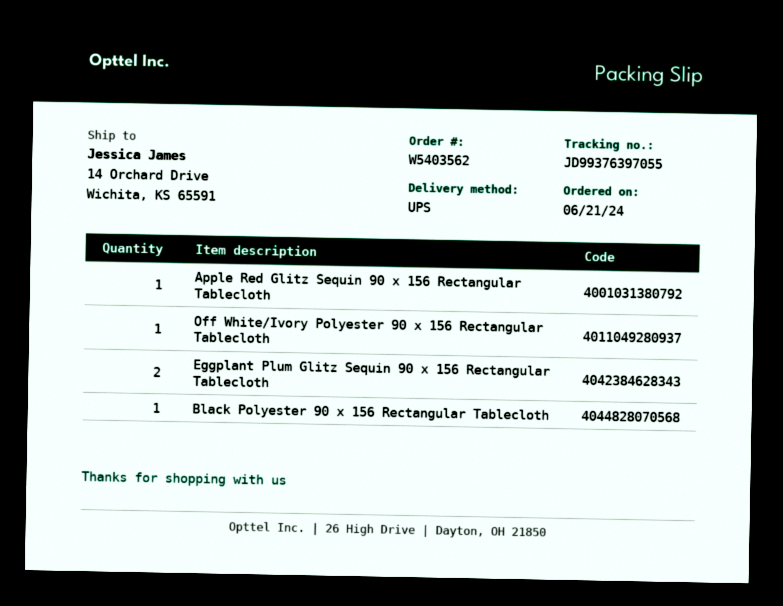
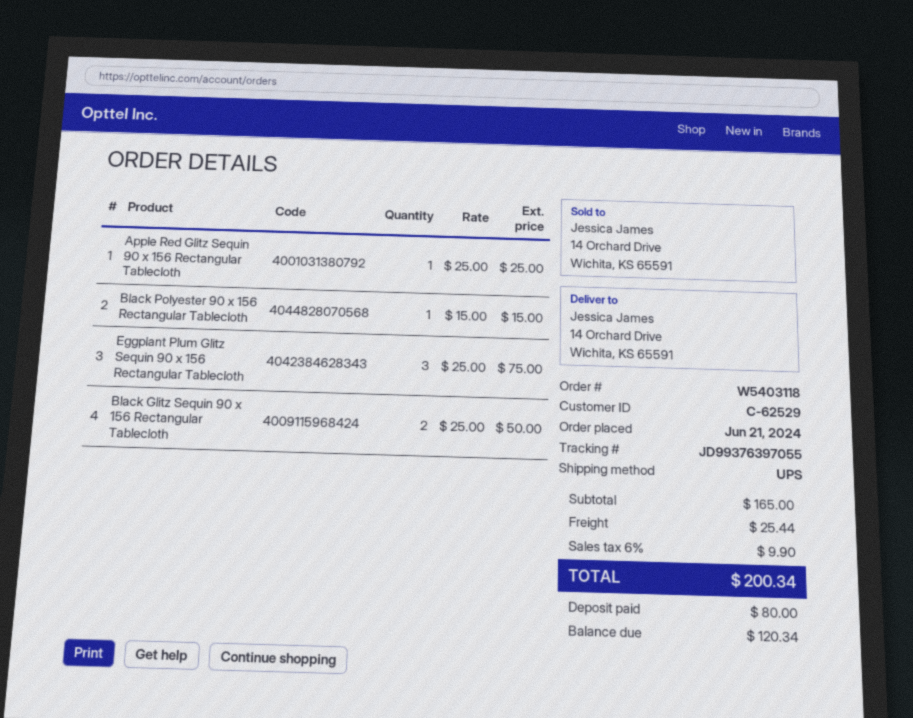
order number: W5403562 -> W5403118
Off White/Ivory Polyester 90 x 156 Rectangular Tablecloth: 1 -> none
Eggplant Plum Glitz Sequin 90 x 156 Rectangular Tablecloth: 2 -> 3
Black Glitz Sequin 90 x 156 Rectangular Tablecloth: none -> 2

